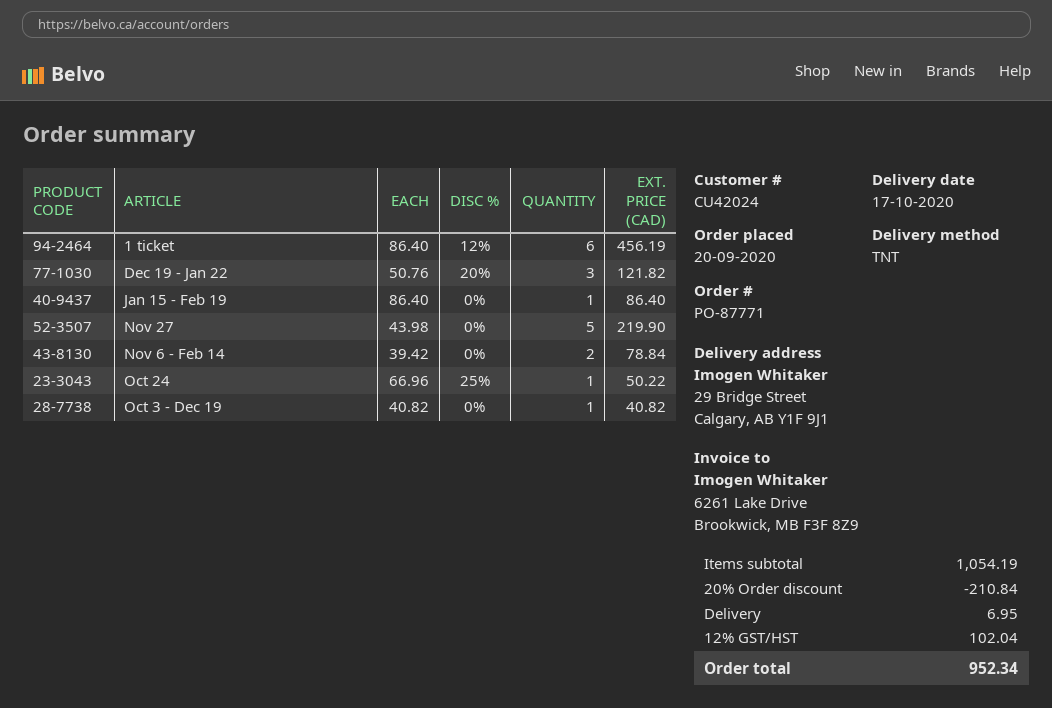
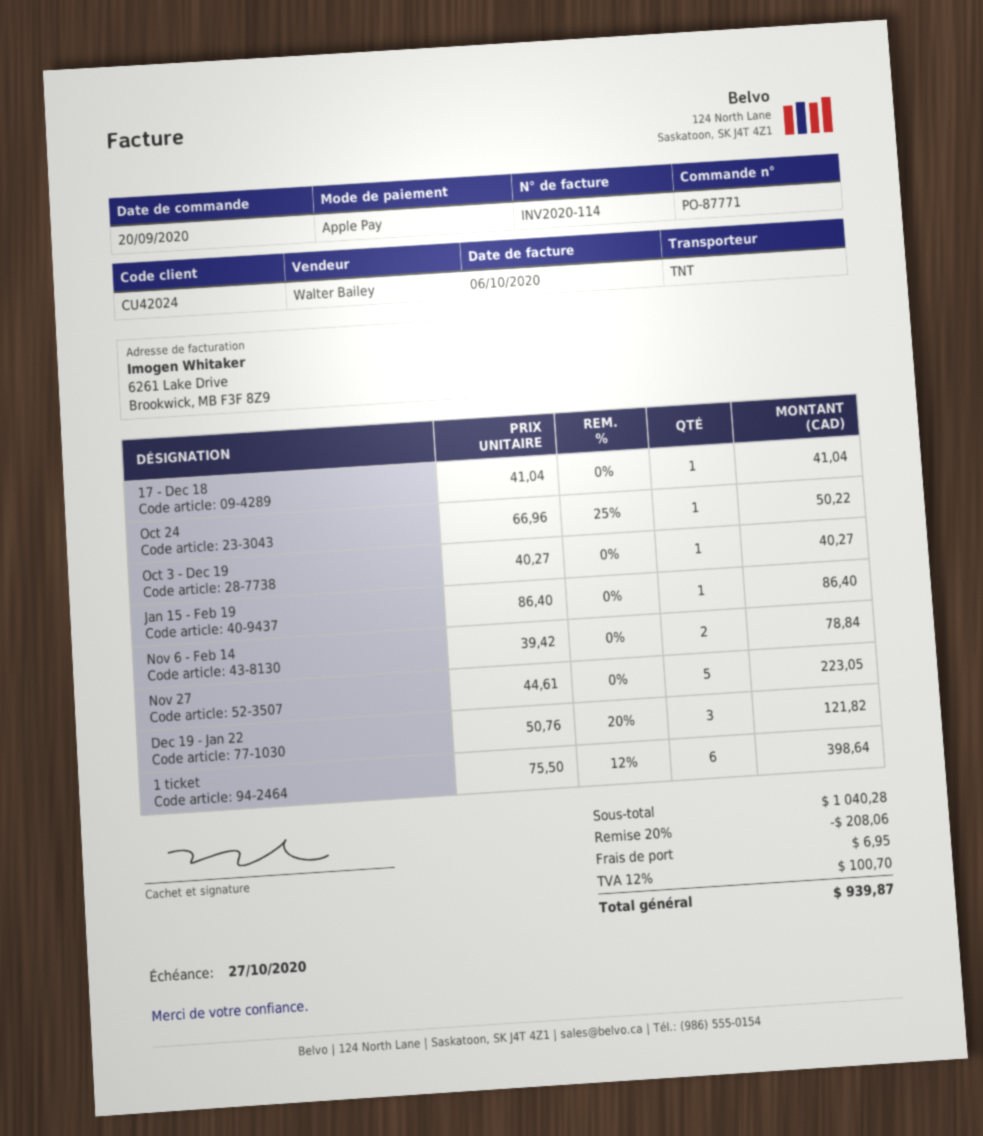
1 ticket: 6 x 86.40 - 12% = 456.19 -> 6 x 75.50 - 12% = 398.64
Nov 27: 5 x 43.98 = 219.90 -> 5 x 44.61 = 223.05
Oct 3 - Dec 19: 1 x 40.82 = 40.82 -> 1 x 40.27 = 40.27
17 - Dec 18: none -> 1 x 41.04 = 41.04
subtotal: 1054.19 -> 1040.28
discount: 20% = 210.84 -> 20% = 208.06
tax: 12% = 102.04 -> 12% = 100.70
total: 952.34 -> 939.87

